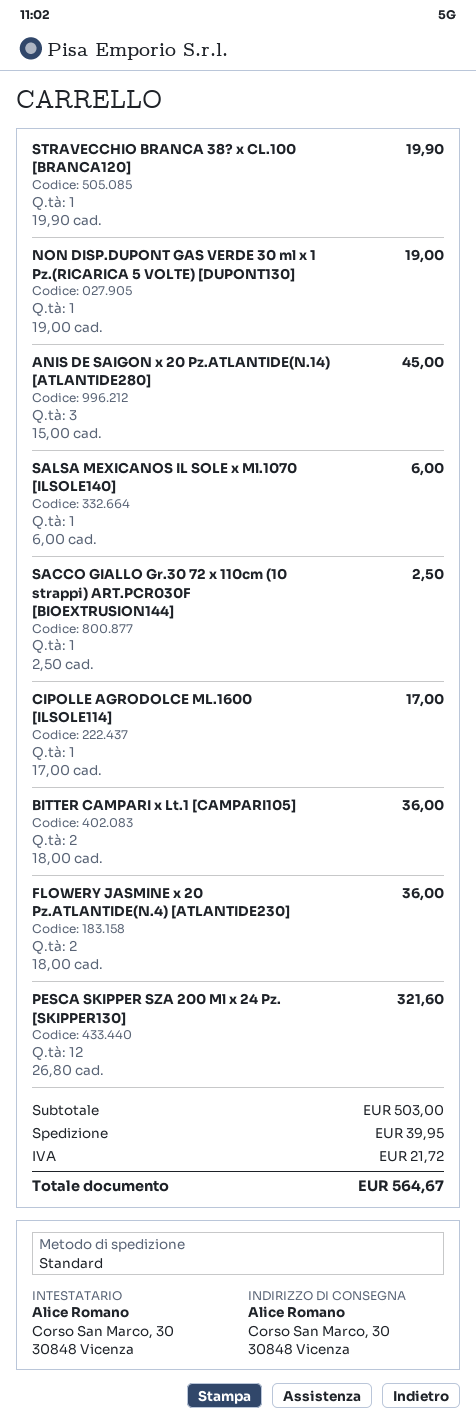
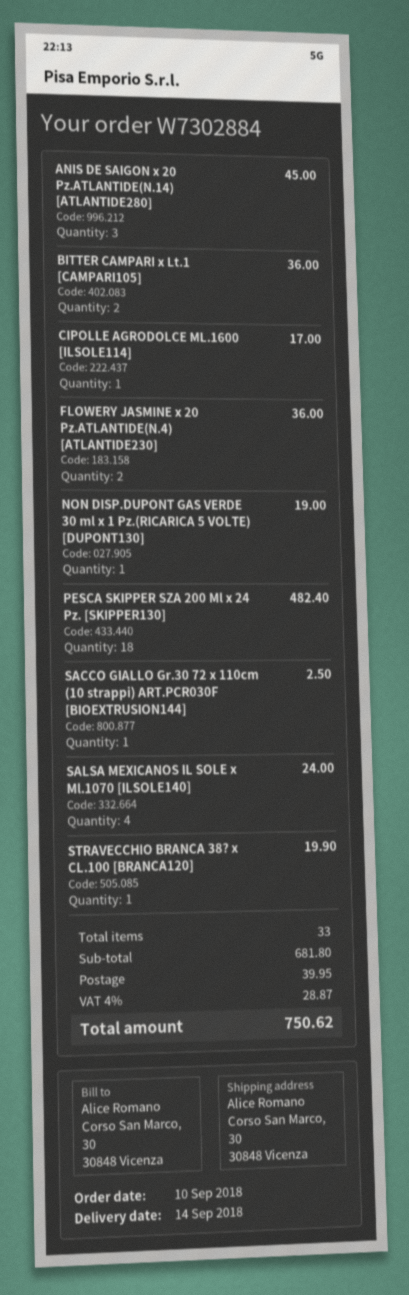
SALSA MEXICANOS IL SOLE x Ml.1070 [ILSOLE140]: 1 for 6.00 -> 4 for 24.00
PESCA SKIPPER SZA 200 Ml x 24 Pz. [SKIPPER130]: 12 for 321.60 -> 18 for 482.40
subtotal: 503.00 -> 681.80
tax: 21.72 -> 28.87
total: 564.67 -> 750.62

